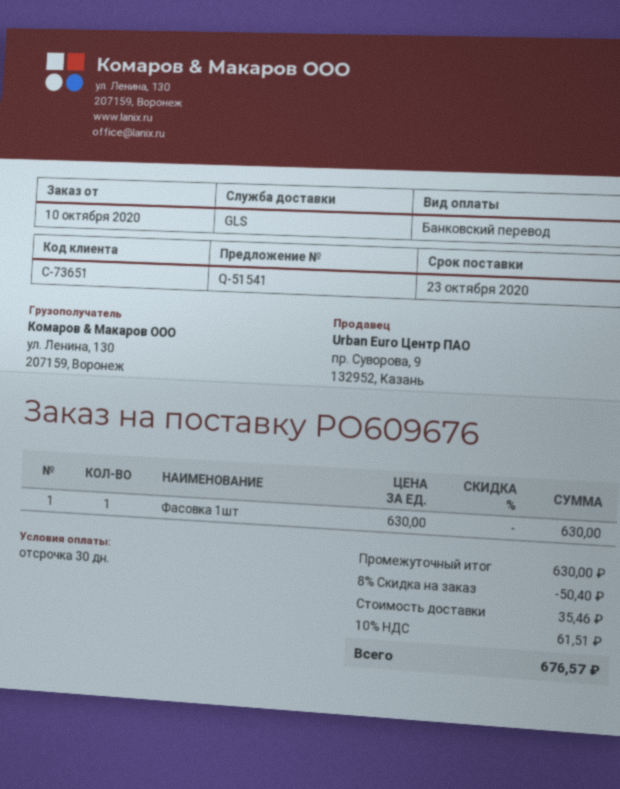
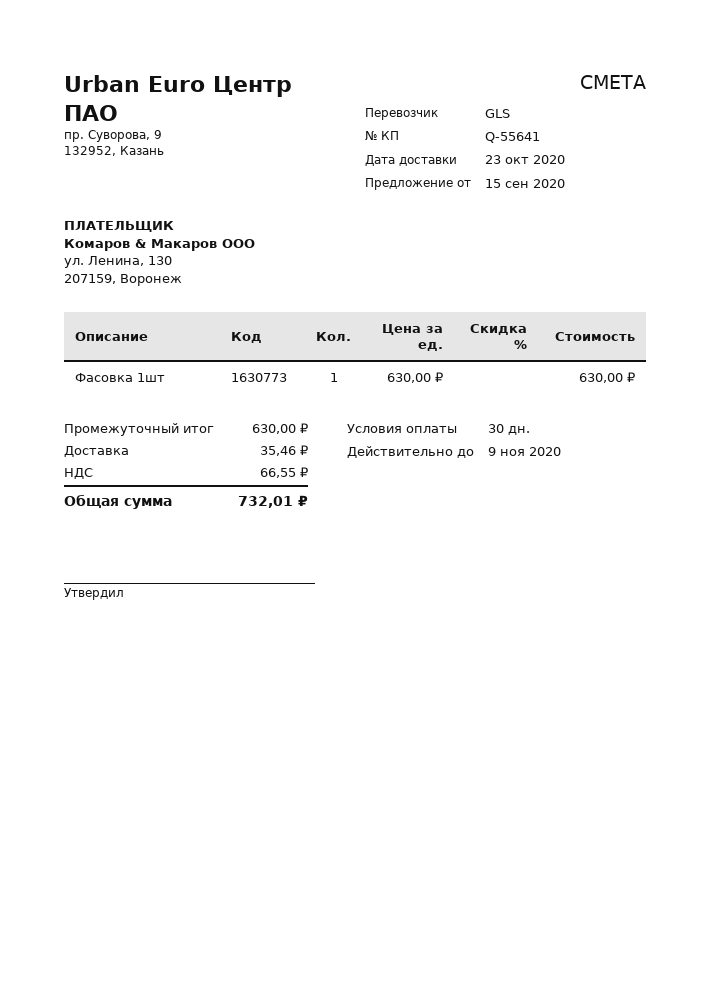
quote number: Q-51541 -> Q-55641
discount: 8% = 50.40 -> none
tax: 61.51 -> 66.55
total: 676.57 -> 732.01

